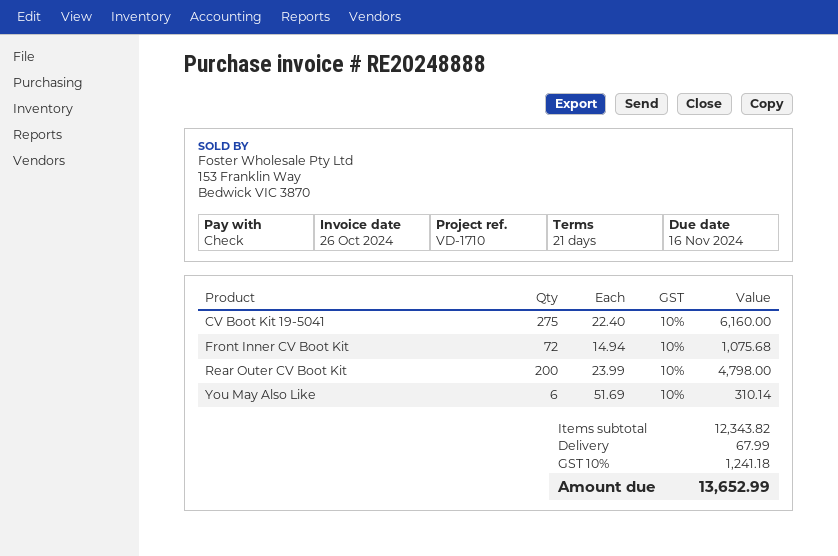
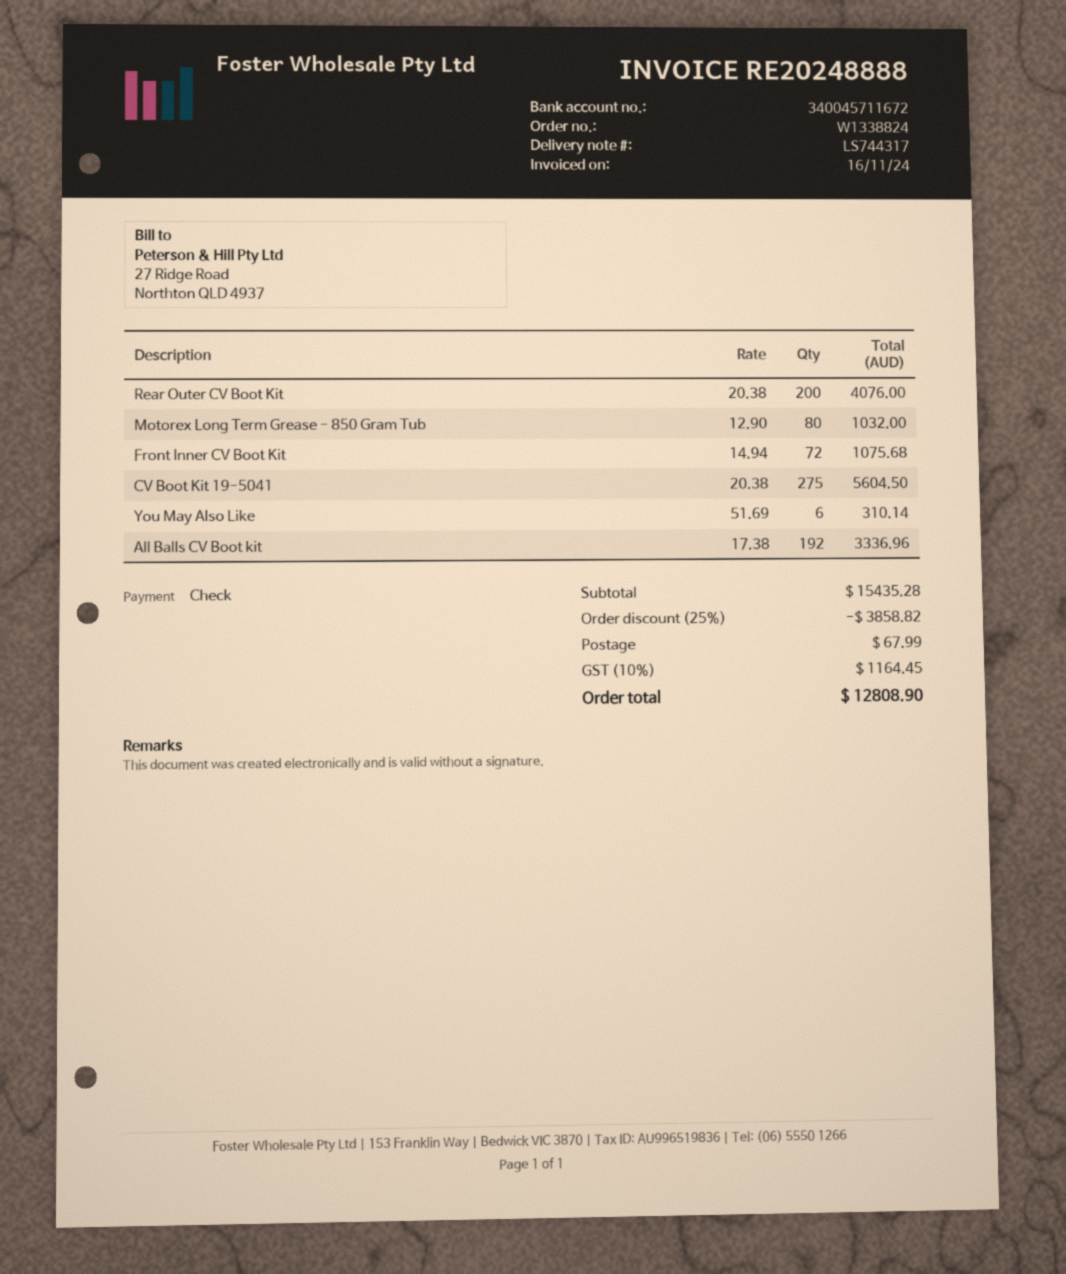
invoice date: 2024-10-26 -> 2024-11-16
CV Boot Kit 19-5041: 275 x 22.40 = 6160.00 -> 275 x 20.38 = 5604.50
Rear Outer CV Boot Kit: 200 x 23.99 = 4798.00 -> 200 x 20.38 = 4076.00
Motorex Long Term Grease - 850 Gram Tub: none -> 80 x 12.90 = 1032.00
All Balls CV Boot kit: none -> 192 x 17.38 = 3336.96
subtotal: 12343.82 -> 15435.28
discount: none -> 25% = 3858.82
tax: 10% = 1241.18 -> 10% = 1164.45
total: 13652.99 -> 12808.90

